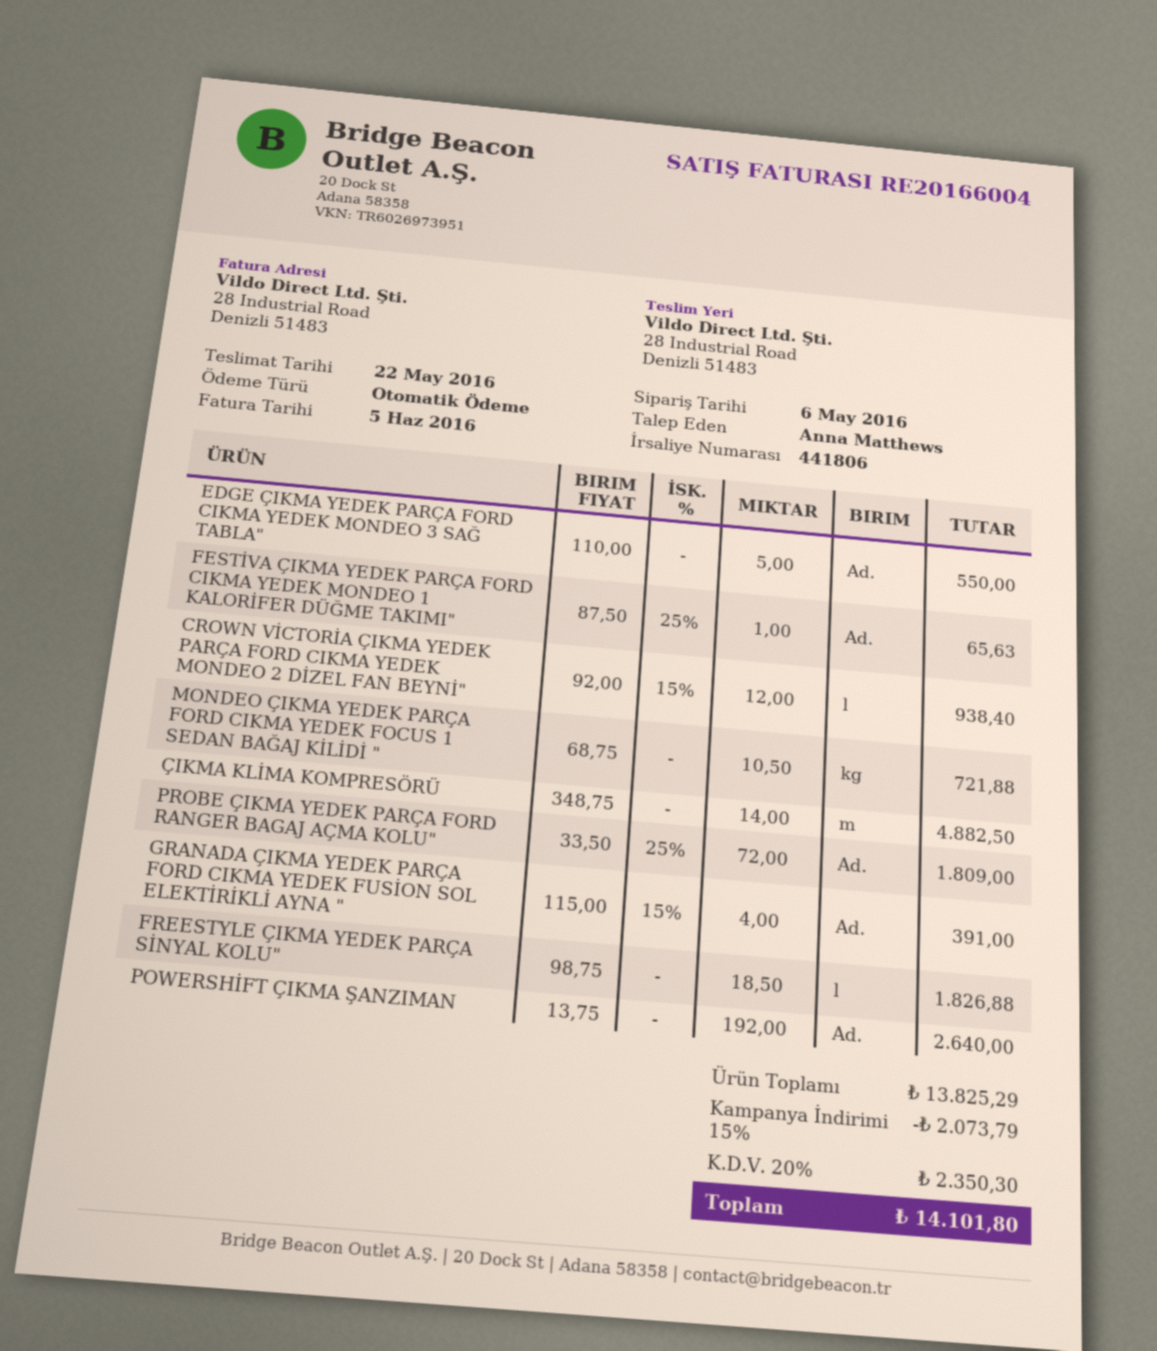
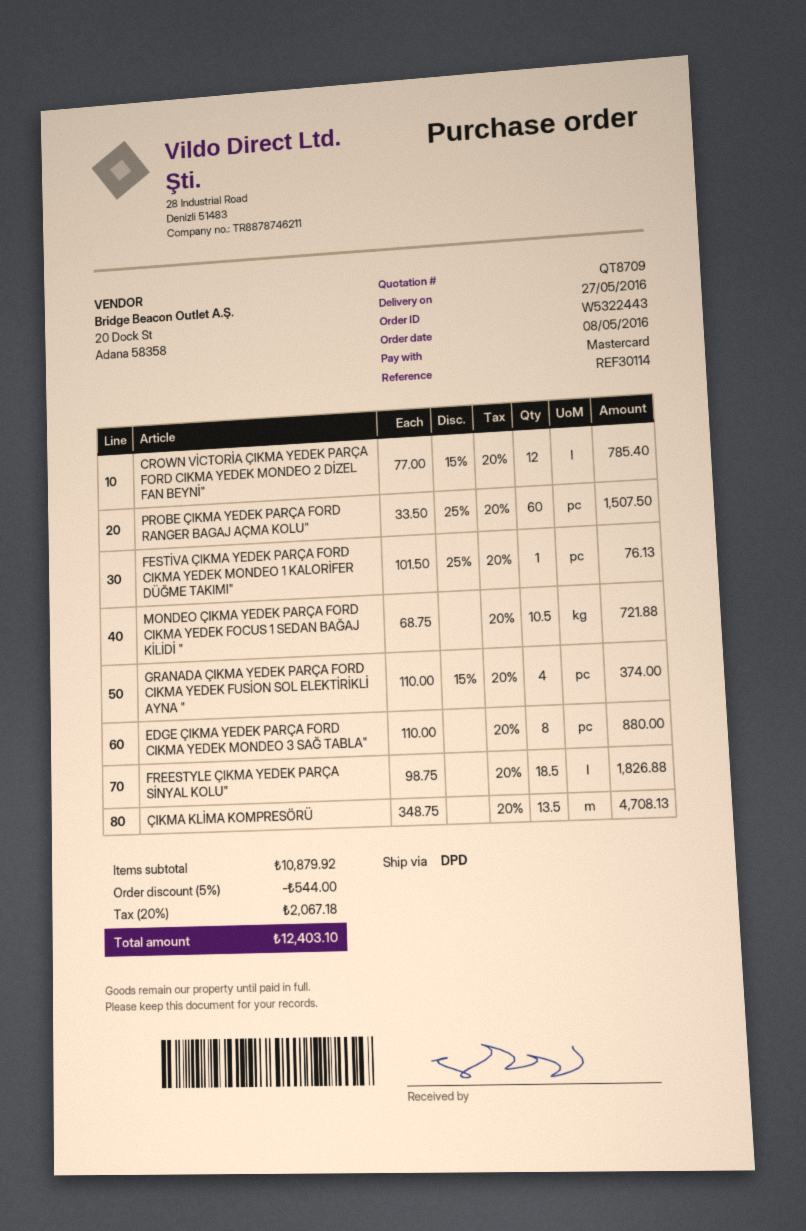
order date: 2016-05-06 -> 2016-05-08
delivery date: 2016-05-22 -> 2016-05-27
payment method: direct debit -> Mastercard
EDGE ÇIKMA YEDEK PARÇA FORD CIKMA YEDEK MONDEO 3 SAĞ TABLA": 5 x 110.00 = 550.00 -> 8 x 110.00 = 880.00
FESTİVA ÇIKMA YEDEK PARÇA FORD CIKMA YEDEK MONDEO 1 KALORİFER DÜĞME TAKIMI": 1 x 87.50 - 25% = 65.63 -> 1 x 101.50 - 25% = 76.13
CROWN VİCTORİA ÇIKMA YEDEK PARÇA FORD CIKMA YEDEK MONDEO 2 DİZEL FAN BEYNİ": 12 x 92.00 - 15% = 938.40 -> 12 x 77.00 - 15% = 785.40
ÇIKMA KLİMA KOMPRESÖRÜ: 14 x 348.75 = 4882.50 -> 13.5 x 348.75 = 4708.13
PROBE ÇIKMA YEDEK PARÇA FORD RANGER BAGAJ AÇMA KOLU": 72 x 33.50 - 25% = 1809.00 -> 60 x 33.50 - 25% = 1507.50
GRANADA ÇIKMA YEDEK PARÇA FORD CIKMA YEDEK FUSİON SOL ELEKTİRİKLİ AYNA ": 4 x 115.00 - 15% = 391.00 -> 4 x 110.00 - 15% = 374.00
POWERSHİFT ÇIKMA ŞANZIMAN: 192 x 13.75 = 2640.00 -> none
subtotal: 13825.29 -> 10879.92
discount: 15% = 2073.79 -> 5% = 544.00
tax: 20% = 2350.30 -> 20% = 2067.18
total: 14101.80 -> 12403.10

